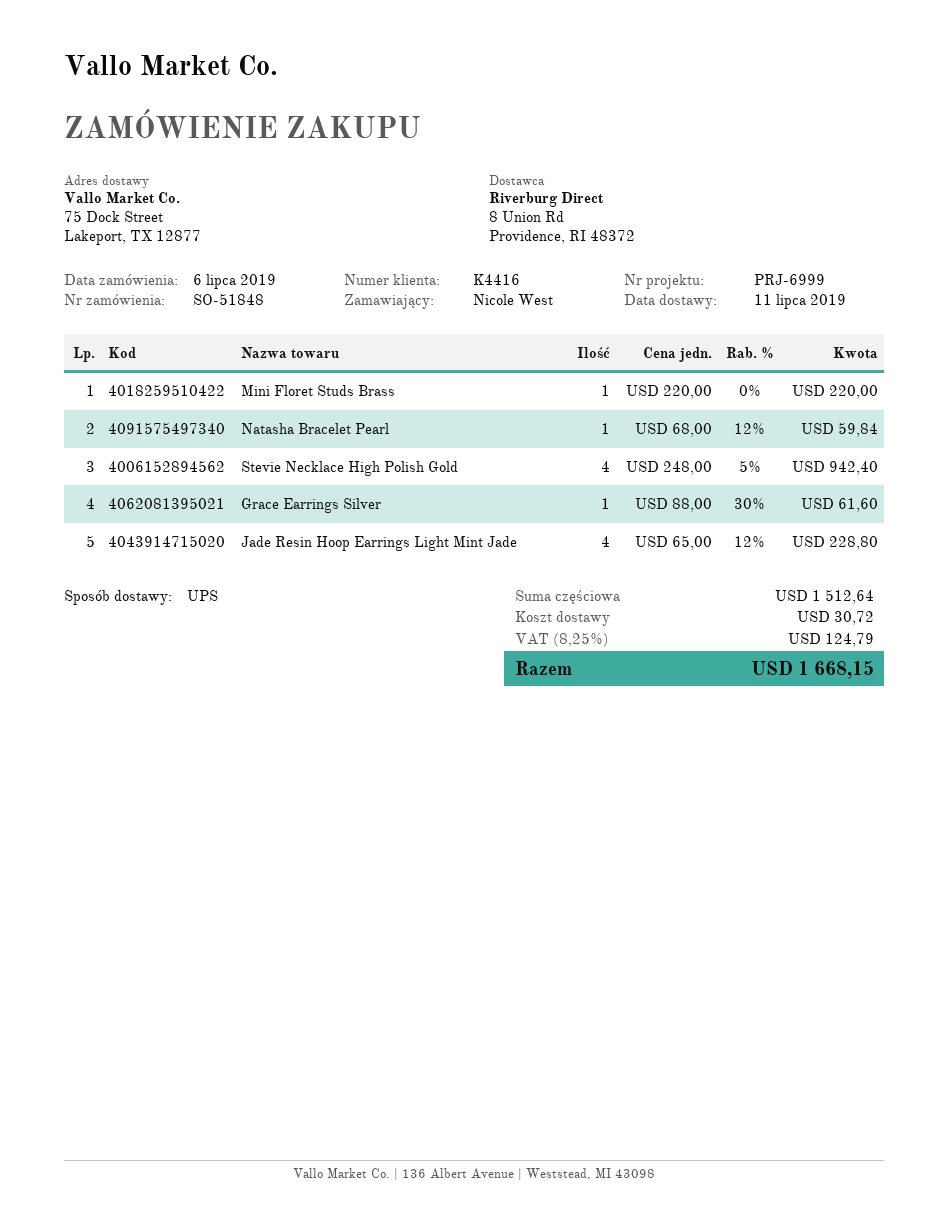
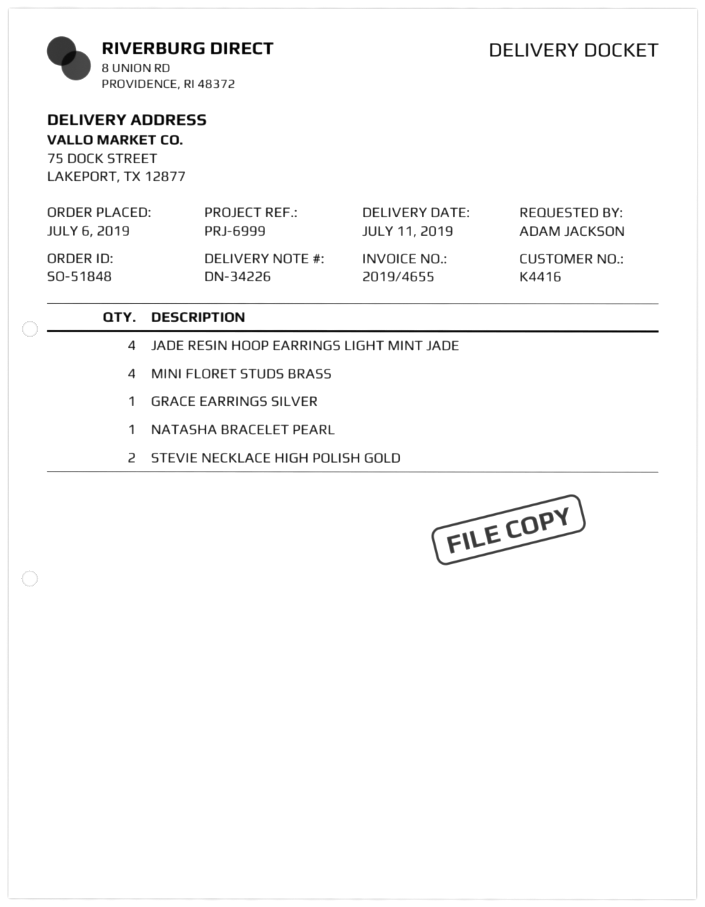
ordered by: Nicole West -> ADAM JACKSON
Mini Floret Studs Brass: 1 -> 4
Stevie Necklace High Polish Gold: 4 -> 2

